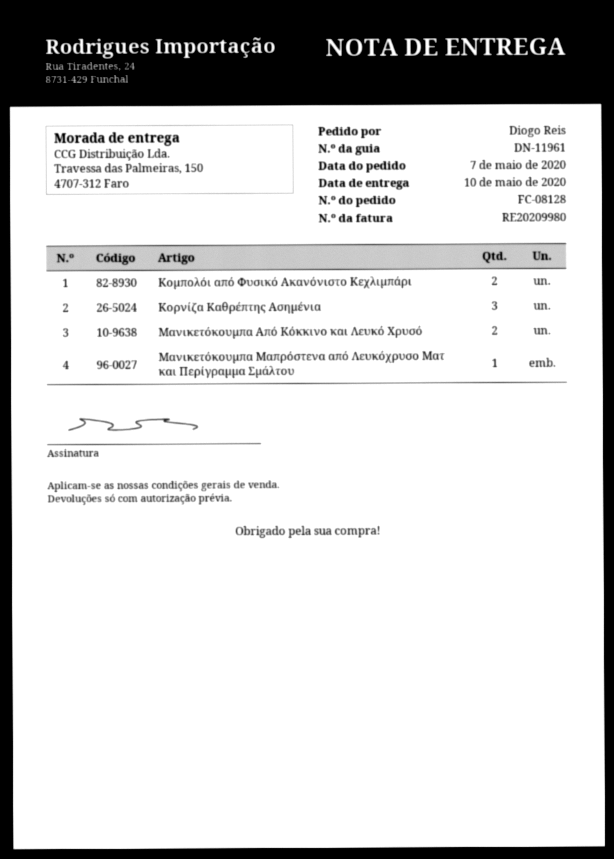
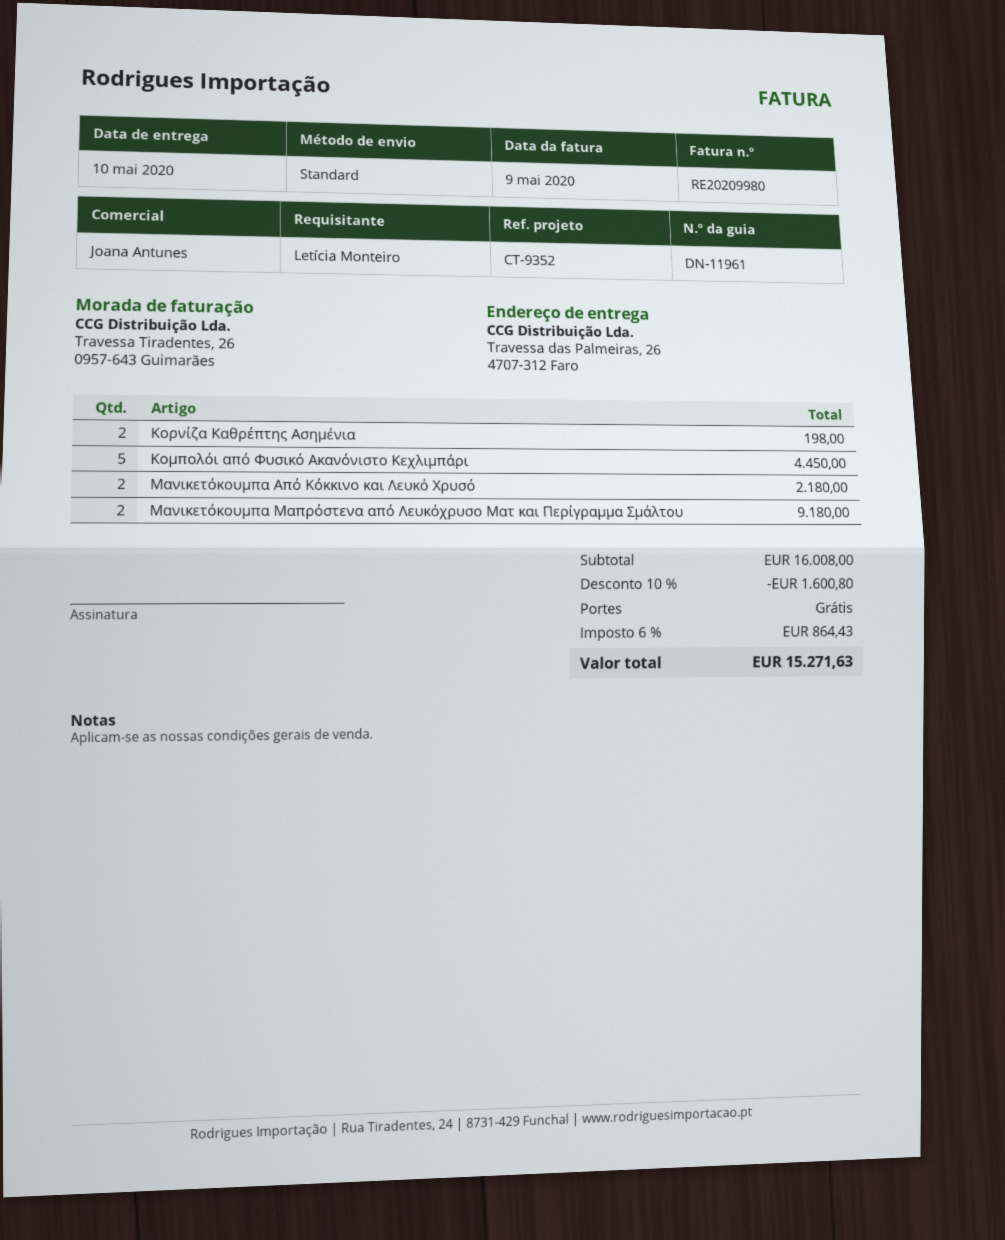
ordered by: Diogo Reis -> Letícia Monteiro
ship to: Travessa das Palmeiras, 150, 4707-312 Faro -> Travessa das Palmeiras, 26, 4707-312 Faro
Κομπολόι από Φυσικό Ακανόνιστο Κεχλιμπάρι: 2 -> 5
Κορνίζα Καθρέπτης Ασημένια: 3 -> 2
Μανικετόκουμπα Μαπρόστενα από Λευκόχρυσο Ματ και Περίγραμμα Σμάλτου: 1 -> 2

